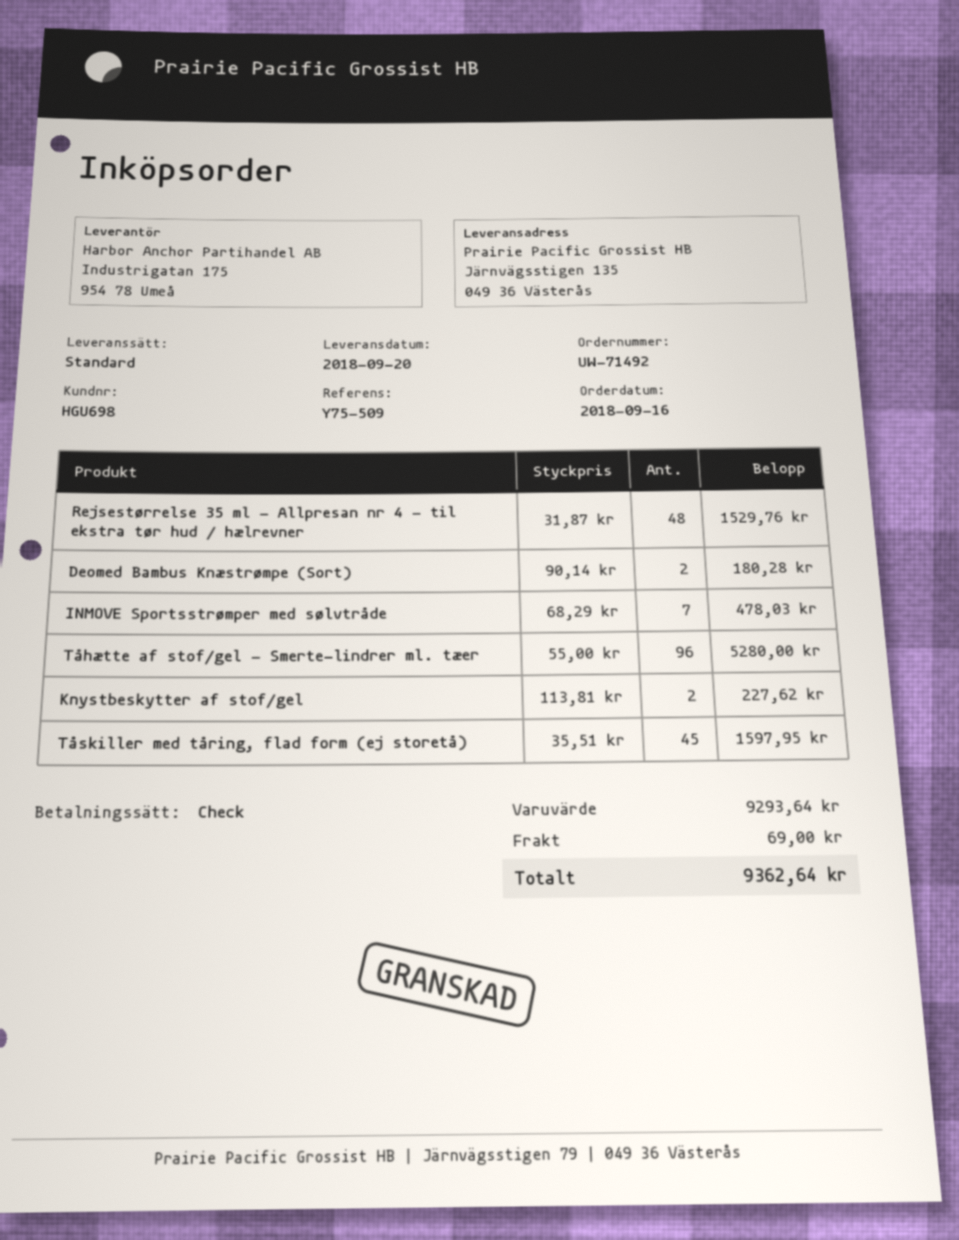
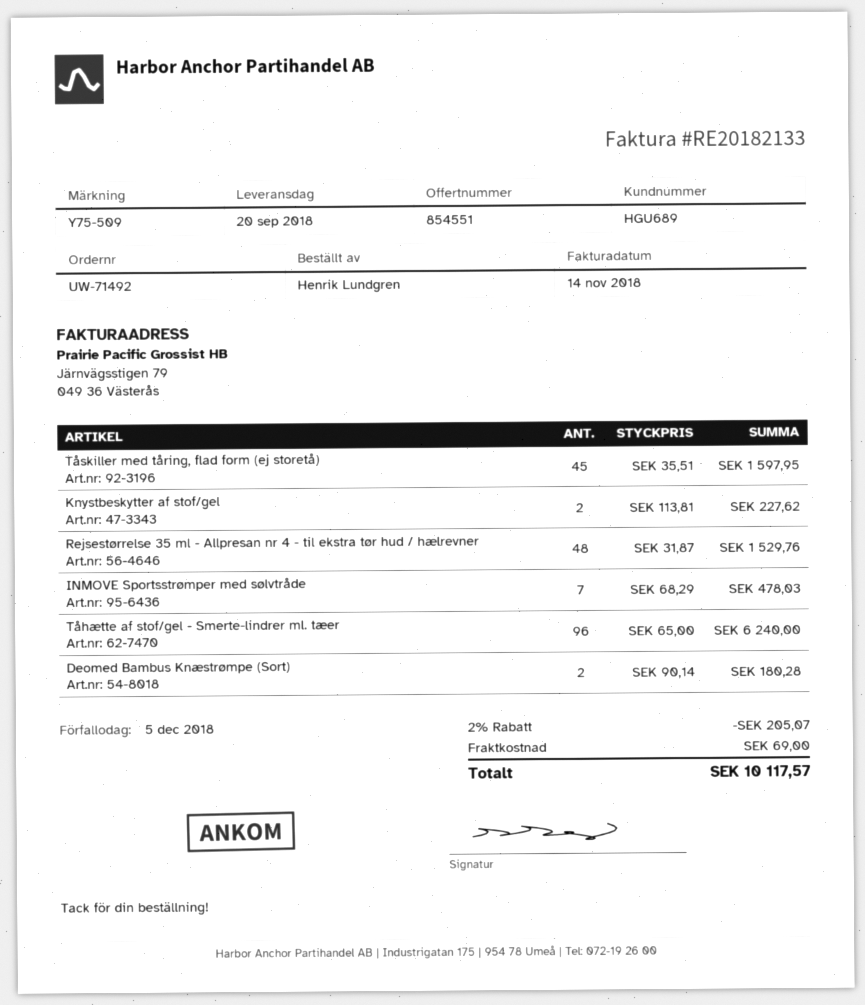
customer number: HGU698 -> HGU689
Tåhætte af stof/gel - Smerte-lindrer ml. tæer: 96 x 55.00 = 5280.00 -> 96 x 65.00 = 6240.00
discount: none -> 2% = 205.07
total: 9362.64 -> 10117.57

